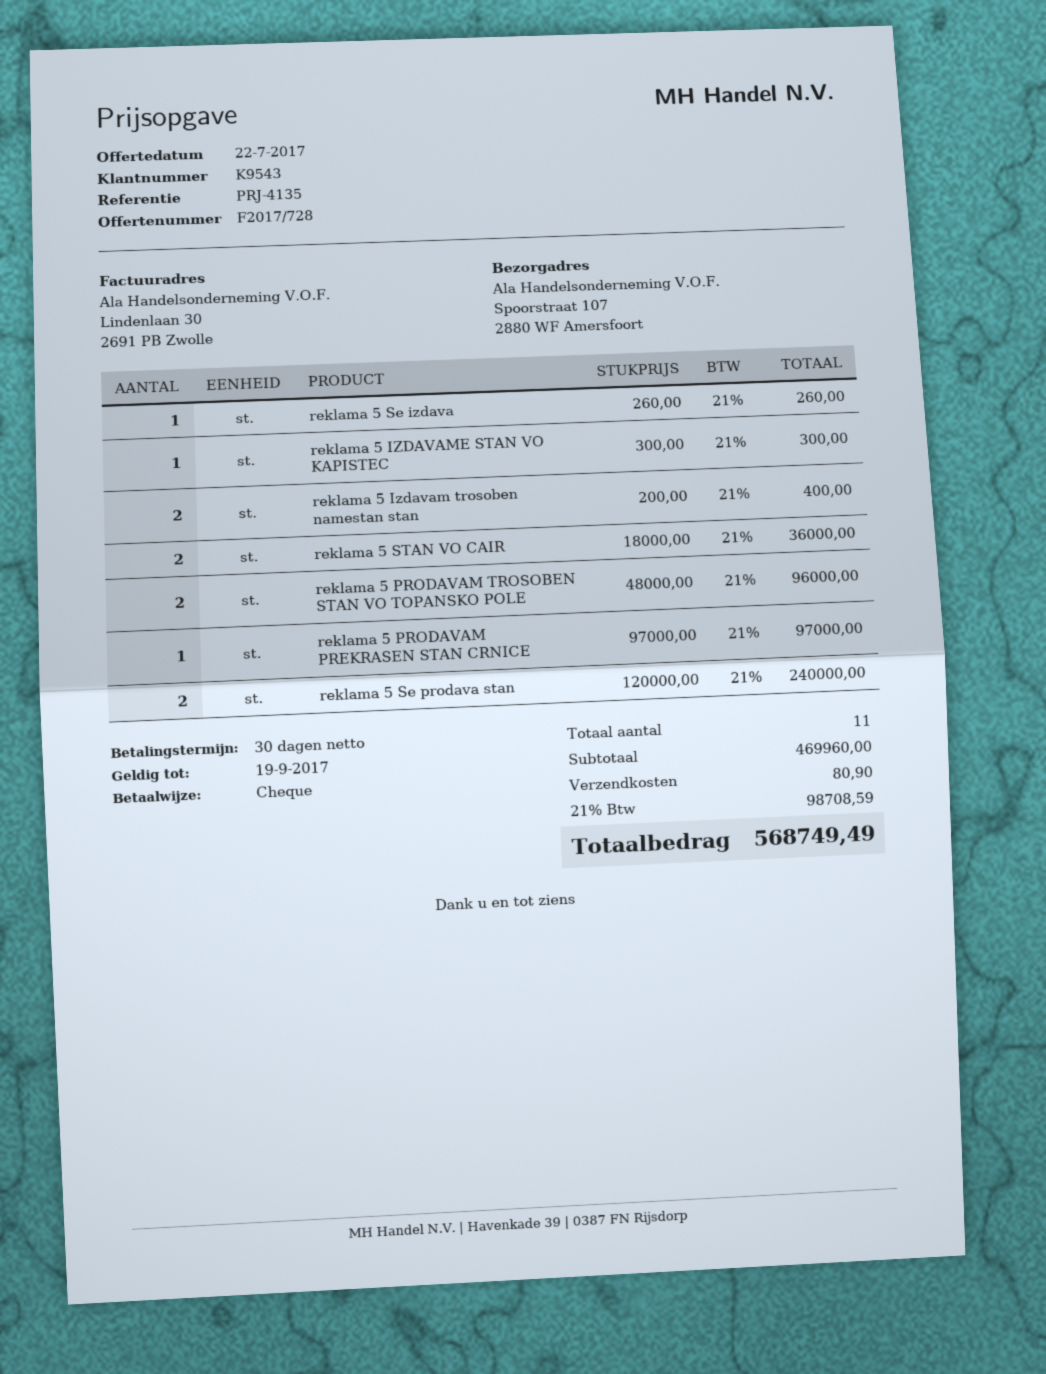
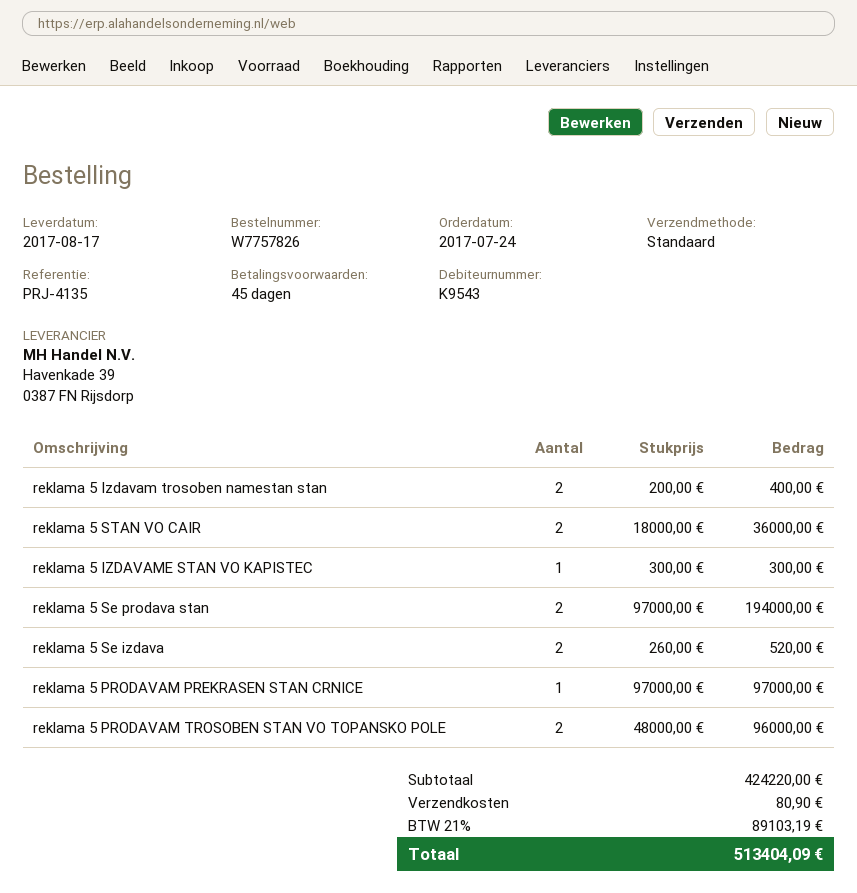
payment terms: 30 days -> 45 days
reklama 5 Se izdava: 1 x 260.00 = 260.00 -> 2 x 260.00 = 520.00
reklama 5 Se prodava stan: 2 x 120000.00 = 240000.00 -> 2 x 97000.00 = 194000.00
subtotal: 469960.00 -> 424220.00
tax: 21% = 98708.59 -> 21% = 89103.19
total: 568749.49 -> 513404.09

